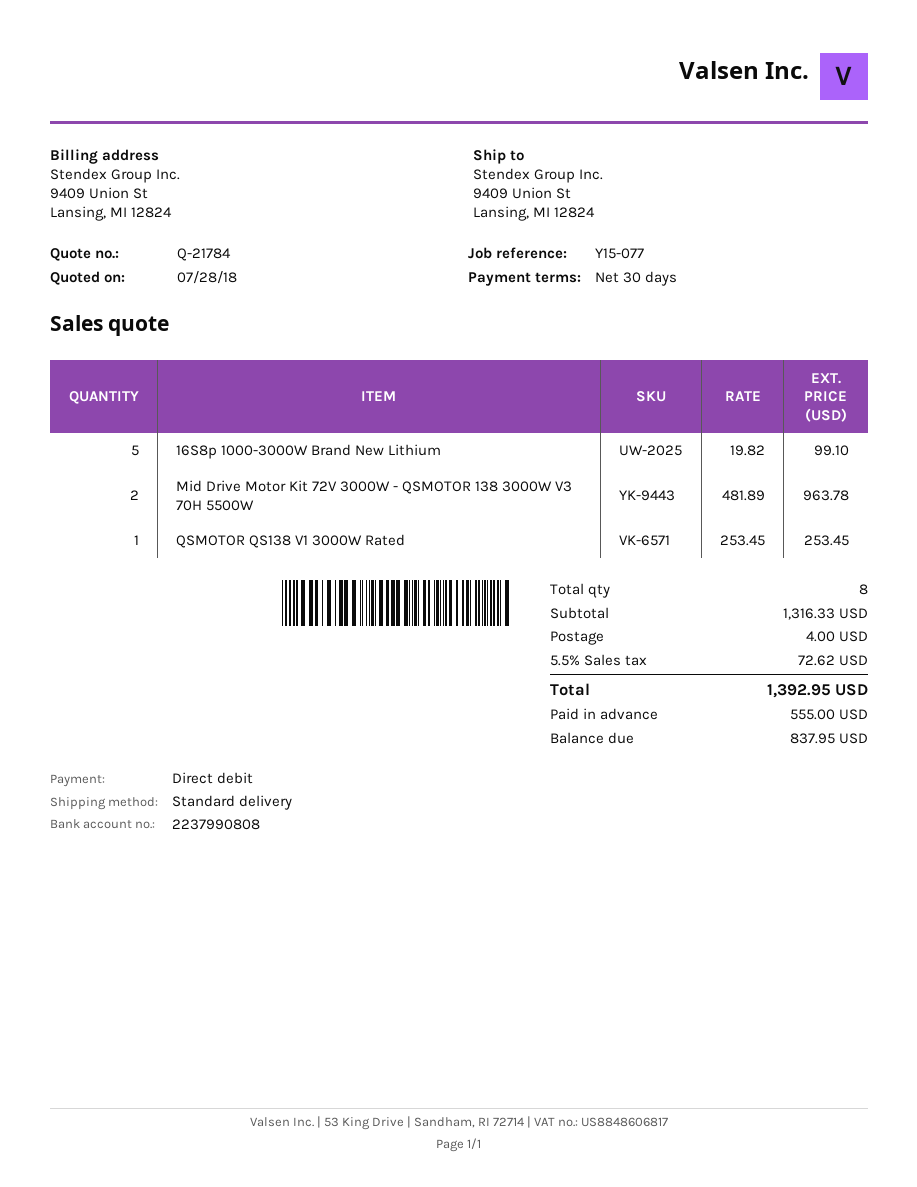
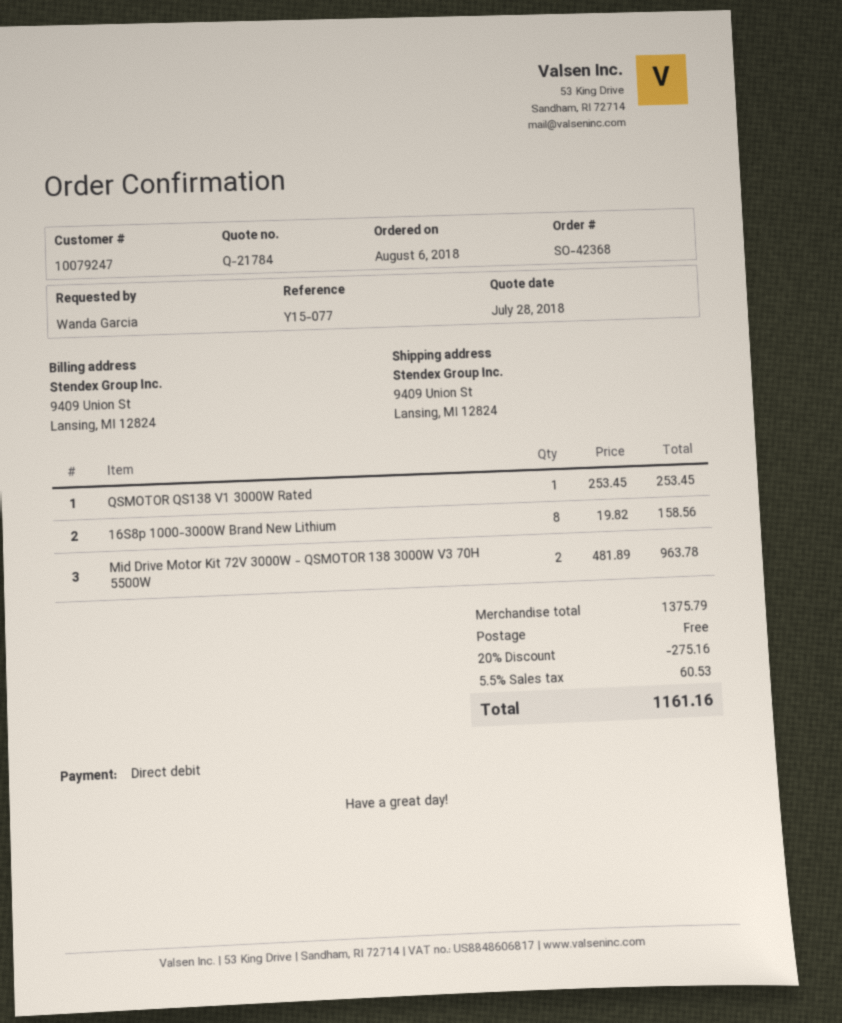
16S8p 1000-3000W Brand New Lithium: 5 x 19.82 = 99.10 -> 8 x 19.82 = 158.56
subtotal: 1316.33 -> 1375.79
discount: none -> 20% = 275.16
shipping: 4.00 -> 0.00
tax: 5.5% = 72.62 -> 5.5% = 60.53
total: 1392.95 -> 1161.16

